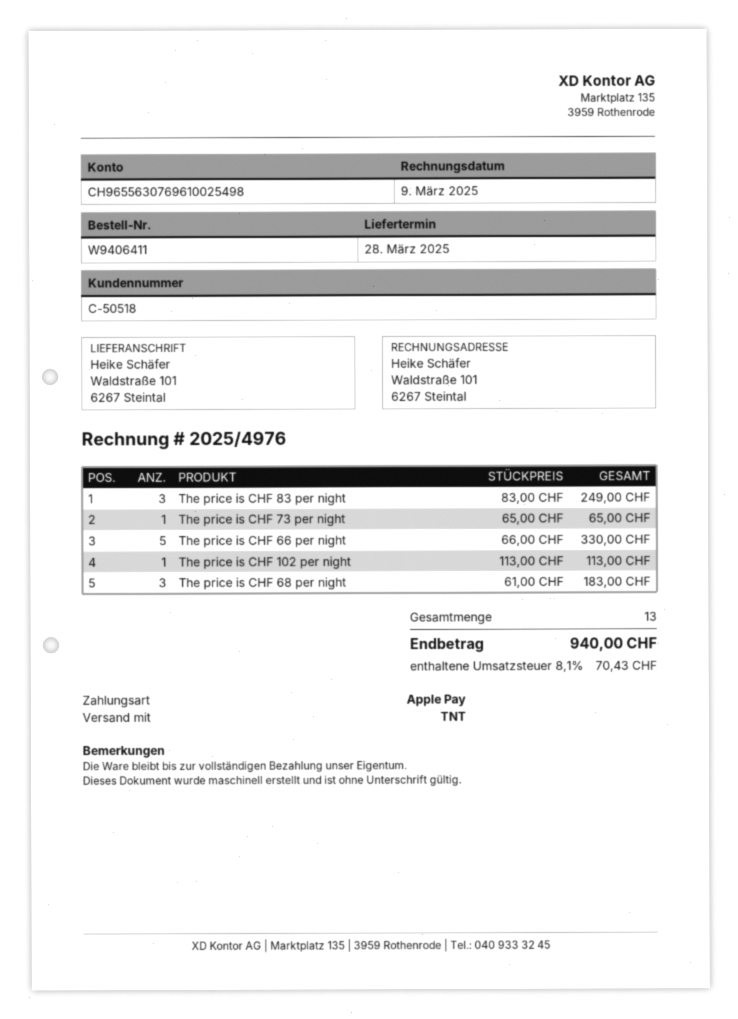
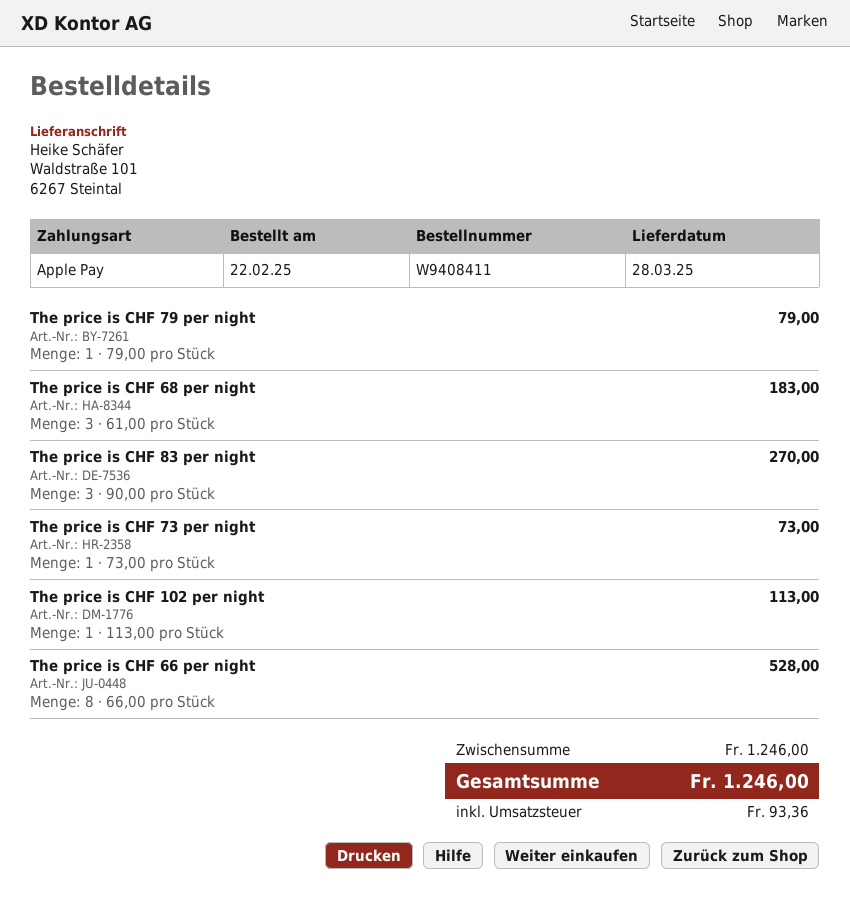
order number: W9406411 -> W9408411
The price is CHF 83 per night: 3 x 83.00 = 249.00 -> 3 x 90.00 = 270.00
The price is CHF 73 per night: 1 x 65.00 = 65.00 -> 1 x 73.00 = 73.00
The price is CHF 66 per night: 5 x 66.00 = 330.00 -> 8 x 66.00 = 528.00
The price is CHF 79 per night: none -> 1 x 79.00 = 79.00
tax: 70.43 -> 93.36
total: 940.00 -> 1246.00

